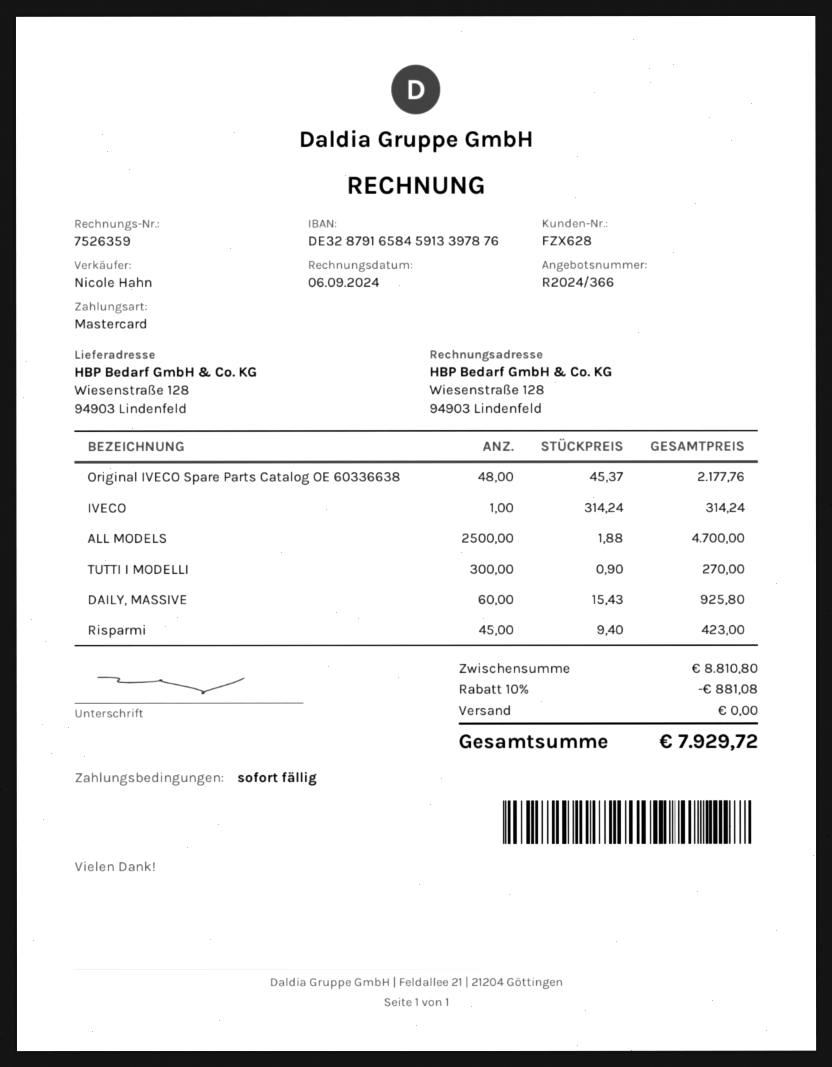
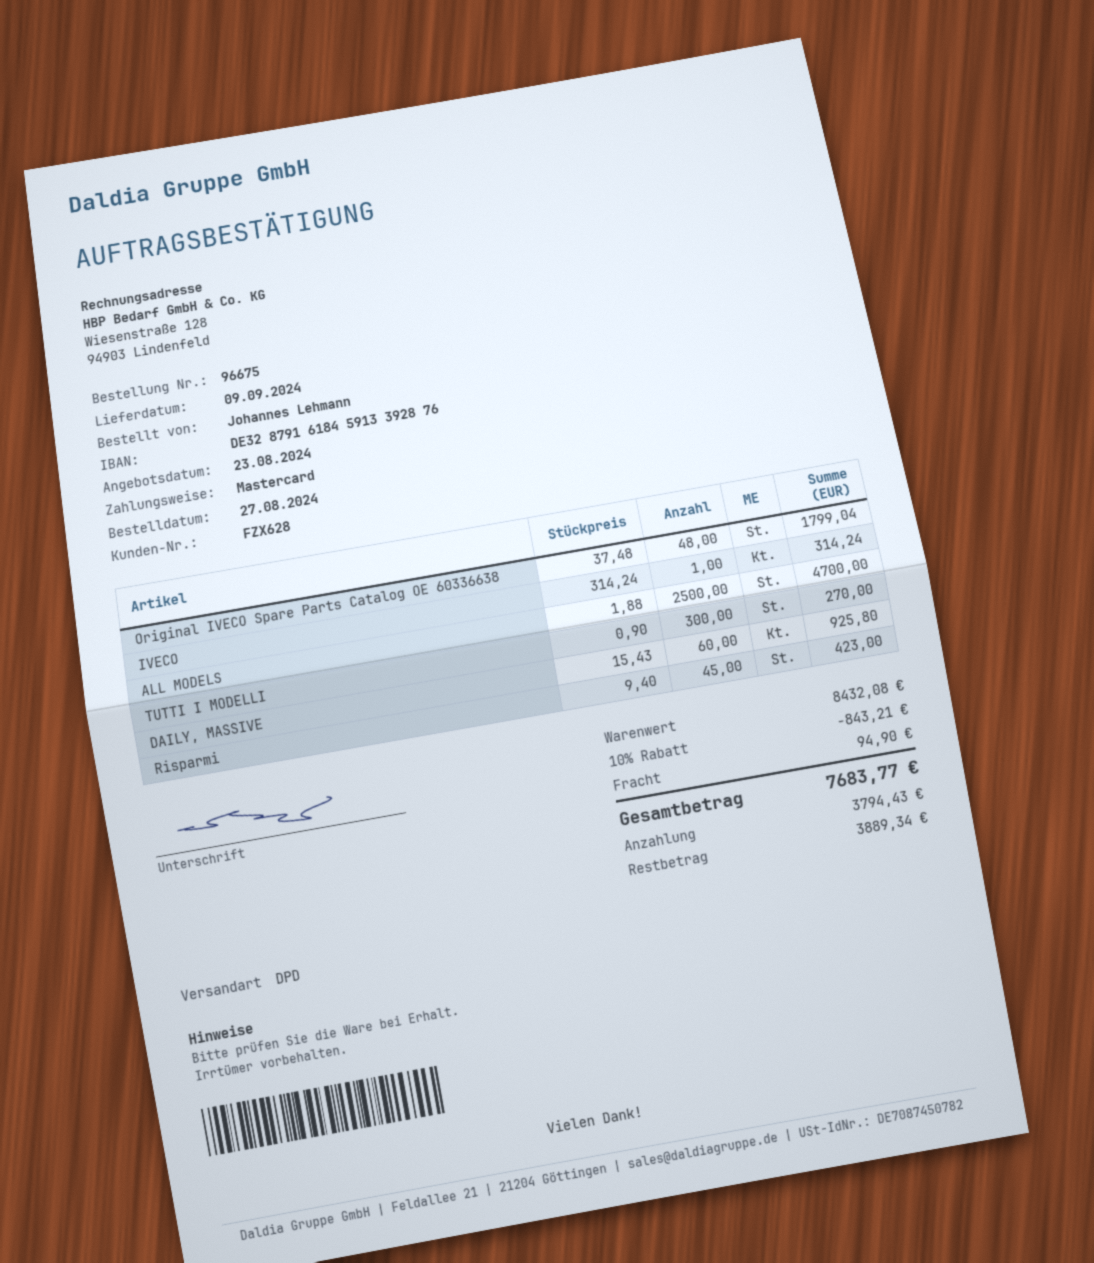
bank account: DE32879165845913397876 -> DE32879161845913392876
Original IVECO Spare Parts Catalog OE 60336638: 48 x 45.37 = 2177.76 -> 48 x 37.48 = 1799.04
subtotal: 8810.80 -> 8432.08
discount: 10% = 881.08 -> 10% = 843.21
shipping: 0.00 -> 94.90
total: 7929.72 -> 7683.77

